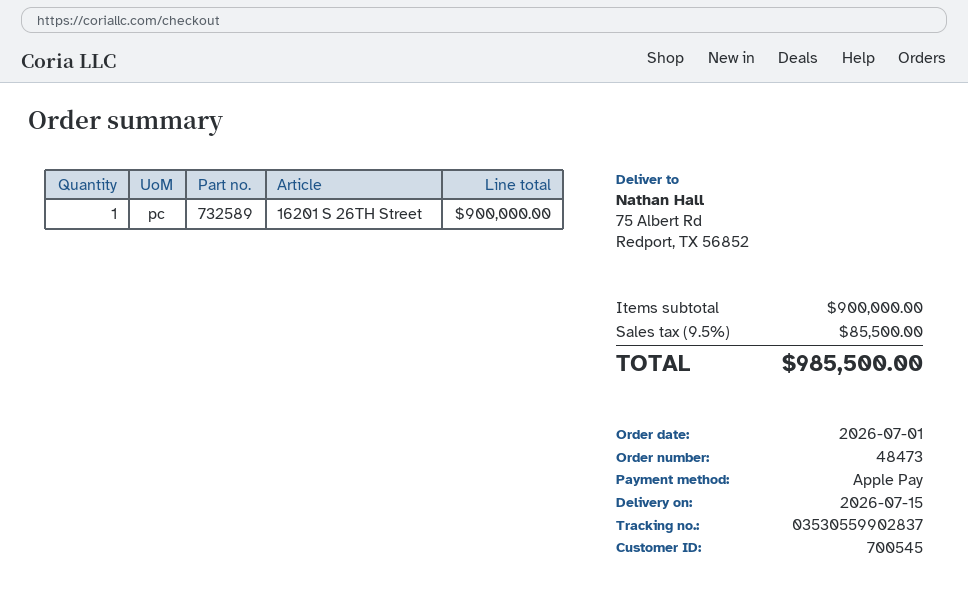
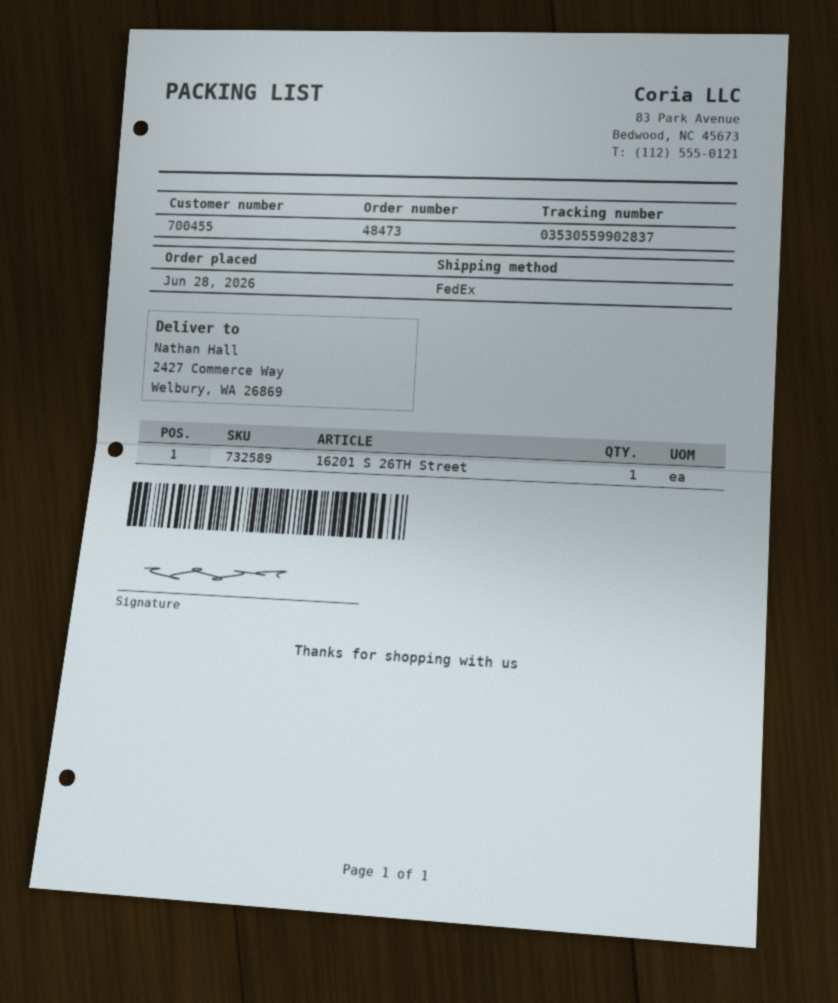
order date: 2026-07-01 -> 2026-06-28
customer number: 700545 -> 700455
ship to: 75 Albert Rd, Redport, TX 56852 -> 2427 Commerce Way, Welbury, WA 26869

